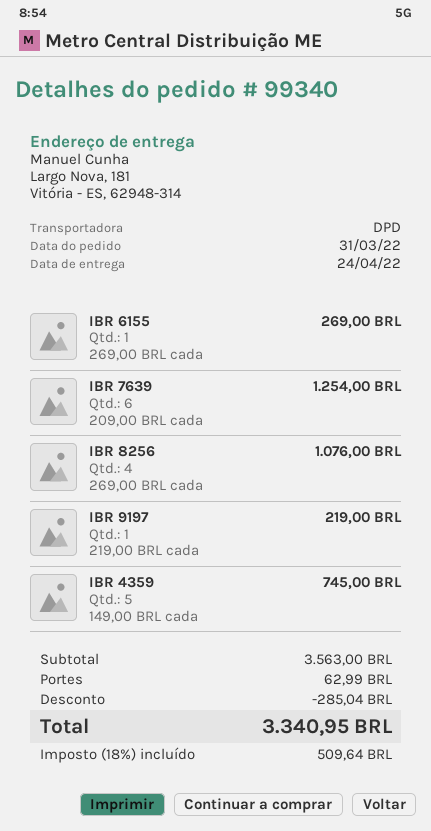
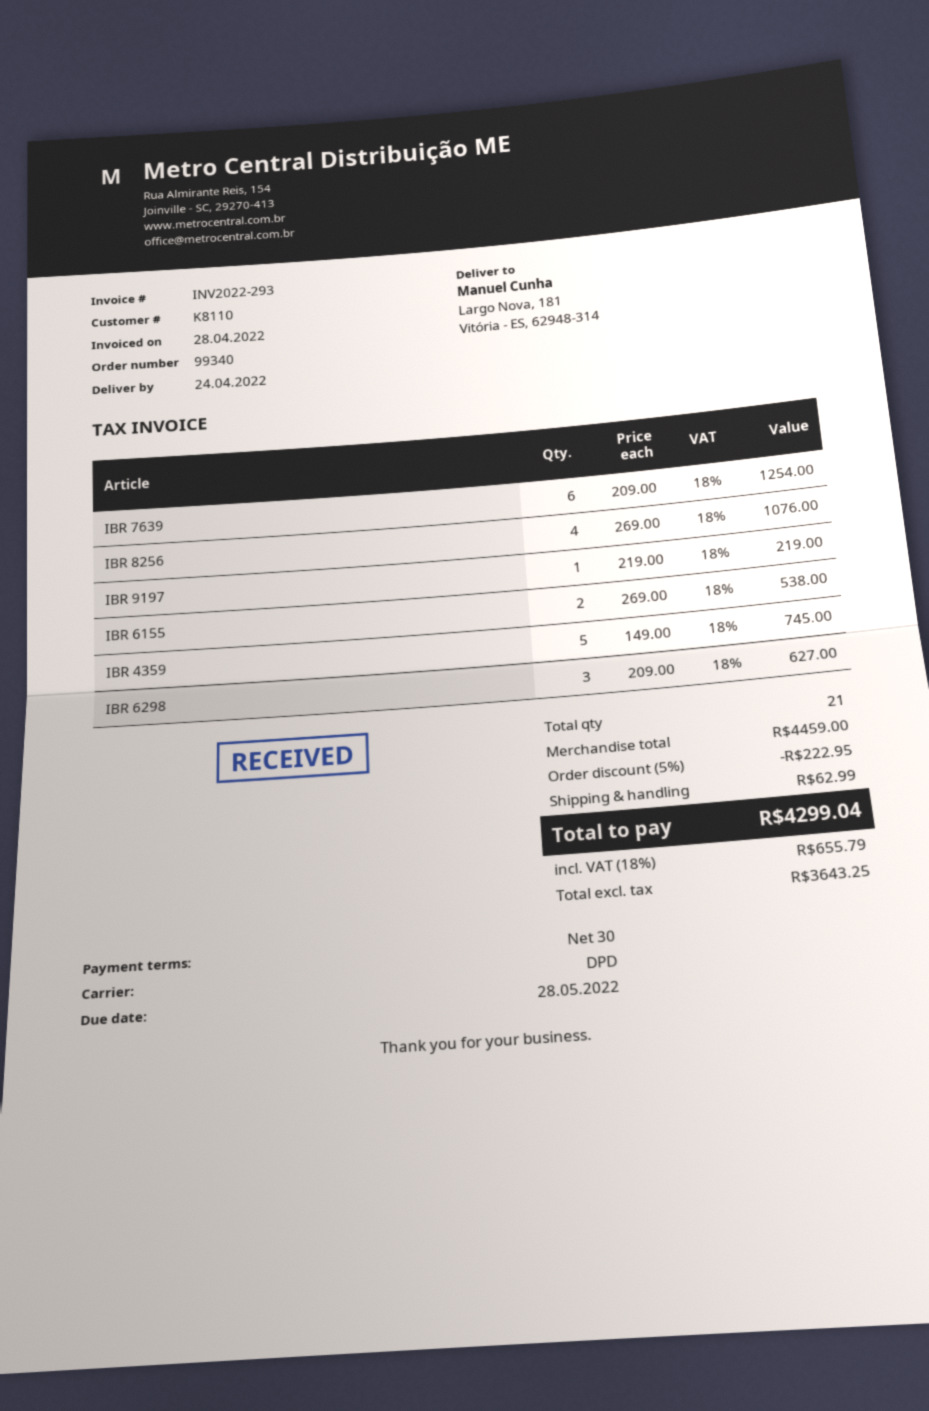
IBR 6155: 1 x 269.00 = 269.00 -> 2 x 269.00 = 538.00
IBR 6298: none -> 3 x 209.00 = 627.00
subtotal: 3563.00 -> 4459.00
discount: 285.04 -> 222.95
tax: 18% = 509.64 -> 18% = 655.79
total: 3340.95 -> 4299.04

